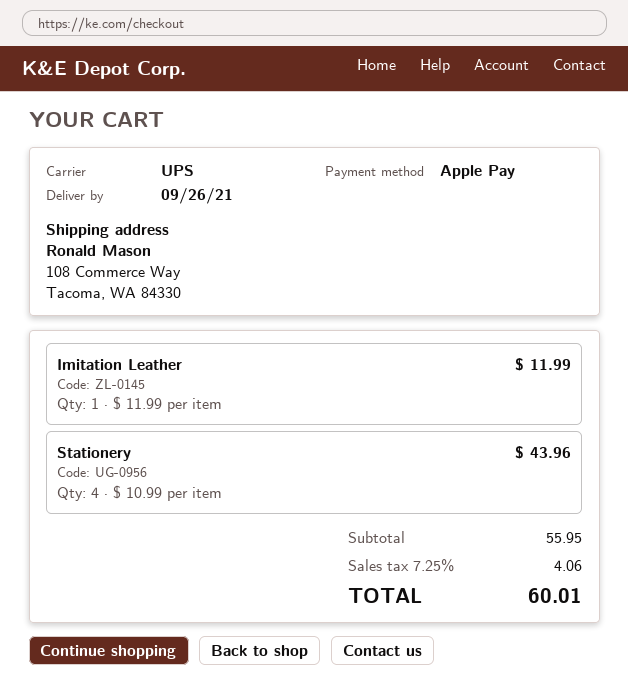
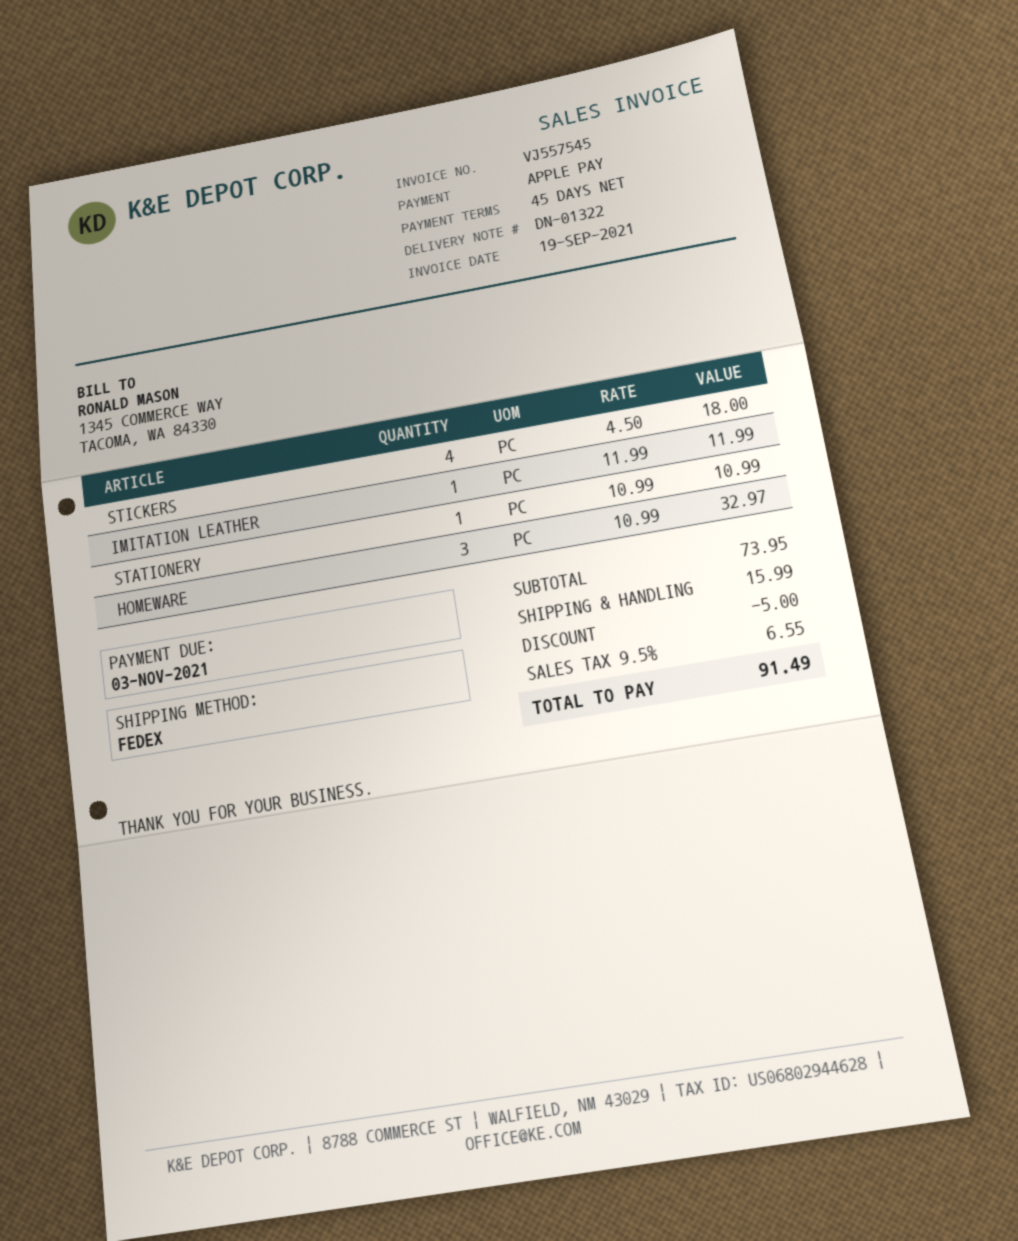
shipping method: UPS -> FedEx
Stationery: 4 x 10.99 = 43.96 -> 1 x 10.99 = 10.99
STICKERS: none -> 4 x 4.50 = 18.00
HOMEWARE: none -> 3 x 10.99 = 32.97
subtotal: 55.95 -> 73.95
discount: none -> 5.00
shipping: none -> 15.99
tax: 7.25% = 4.06 -> 9.5% = 6.55
total: 60.01 -> 91.49

